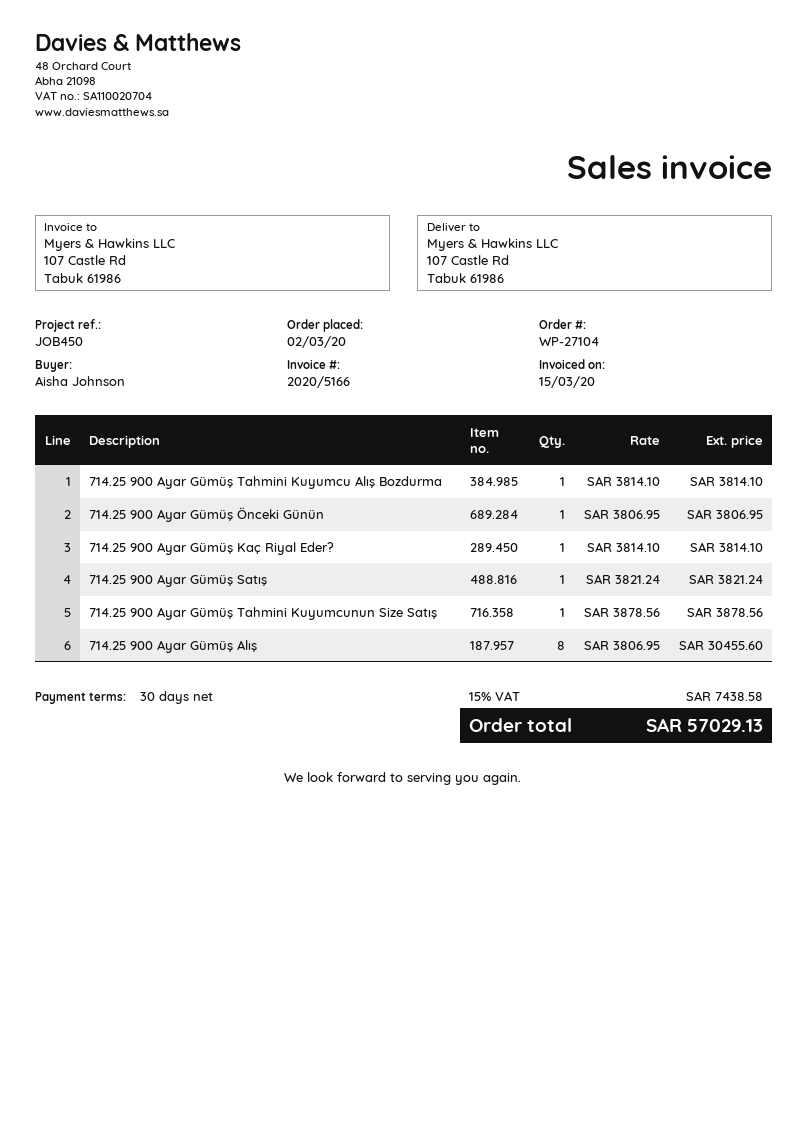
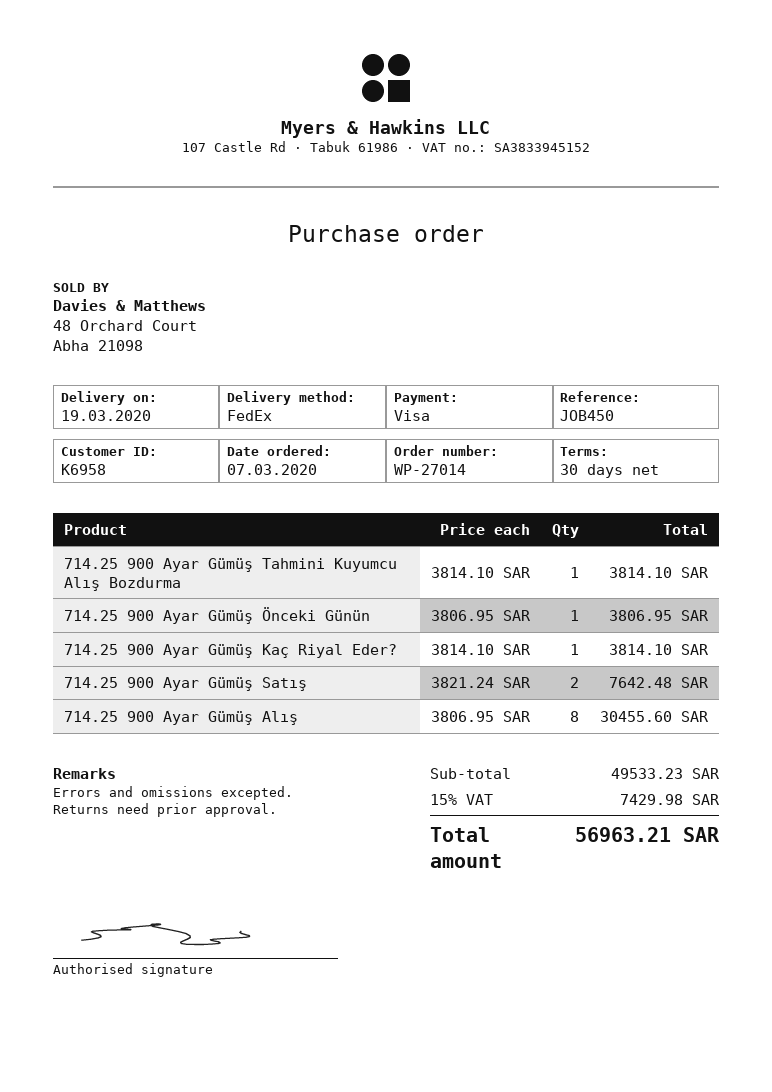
order number: WP-27104 -> WP-27014
order date: 2020-03-02 -> 2020-03-07
714.25 900 Ayar Gümüş Satış: 1 x 3821.24 = 3821.24 -> 2 x 3821.24 = 7642.48
714.25 900 Ayar Gümüş Tahmini Kuyumcunun Size Satış: 1 x 3878.56 = 3878.56 -> none
tax: 15% = 7438.58 -> 15% = 7429.98
total: 57029.13 -> 56963.21

